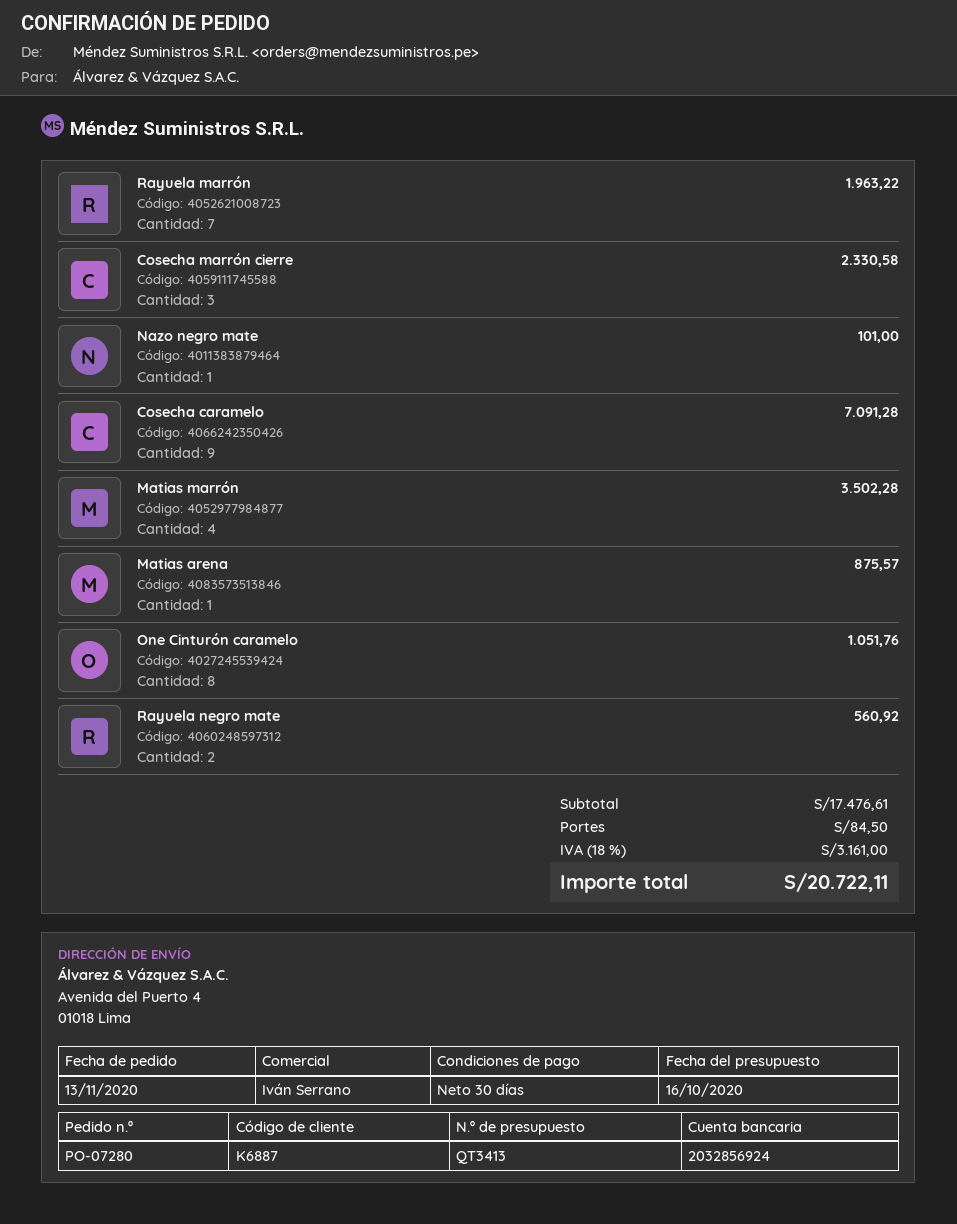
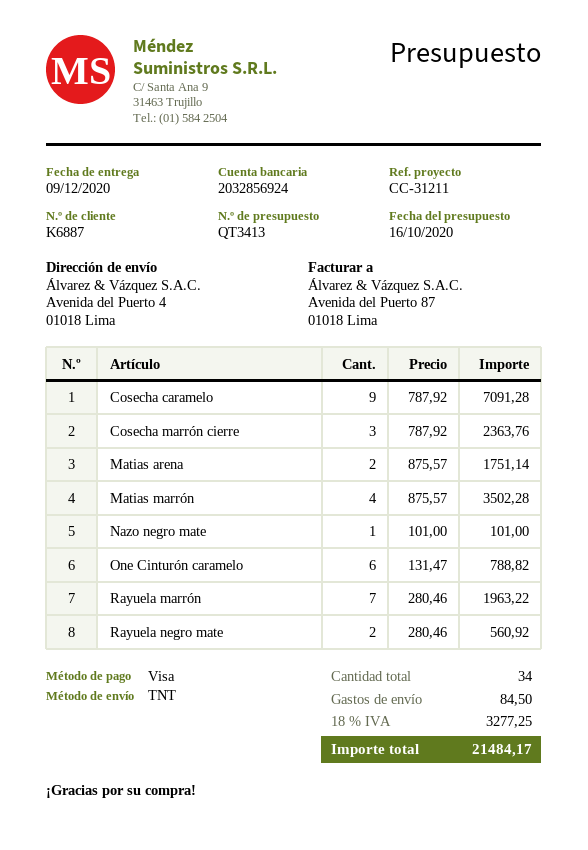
Cosecha marrón cierre: 3 for 2330.58 -> 3 for 2363.76
Matias arena: 1 for 875.57 -> 2 for 1751.14
One Cinturón caramelo: 8 for 1051.76 -> 6 for 788.82
tax: 18% = 3161.00 -> 18% = 3277.25
total: 20722.11 -> 21484.17

